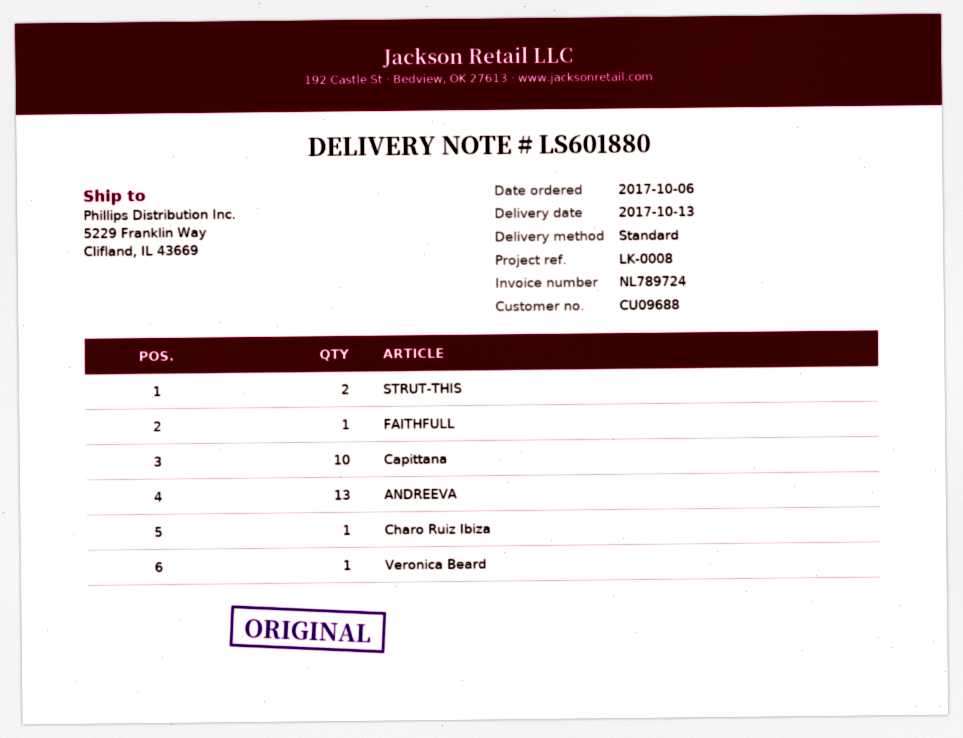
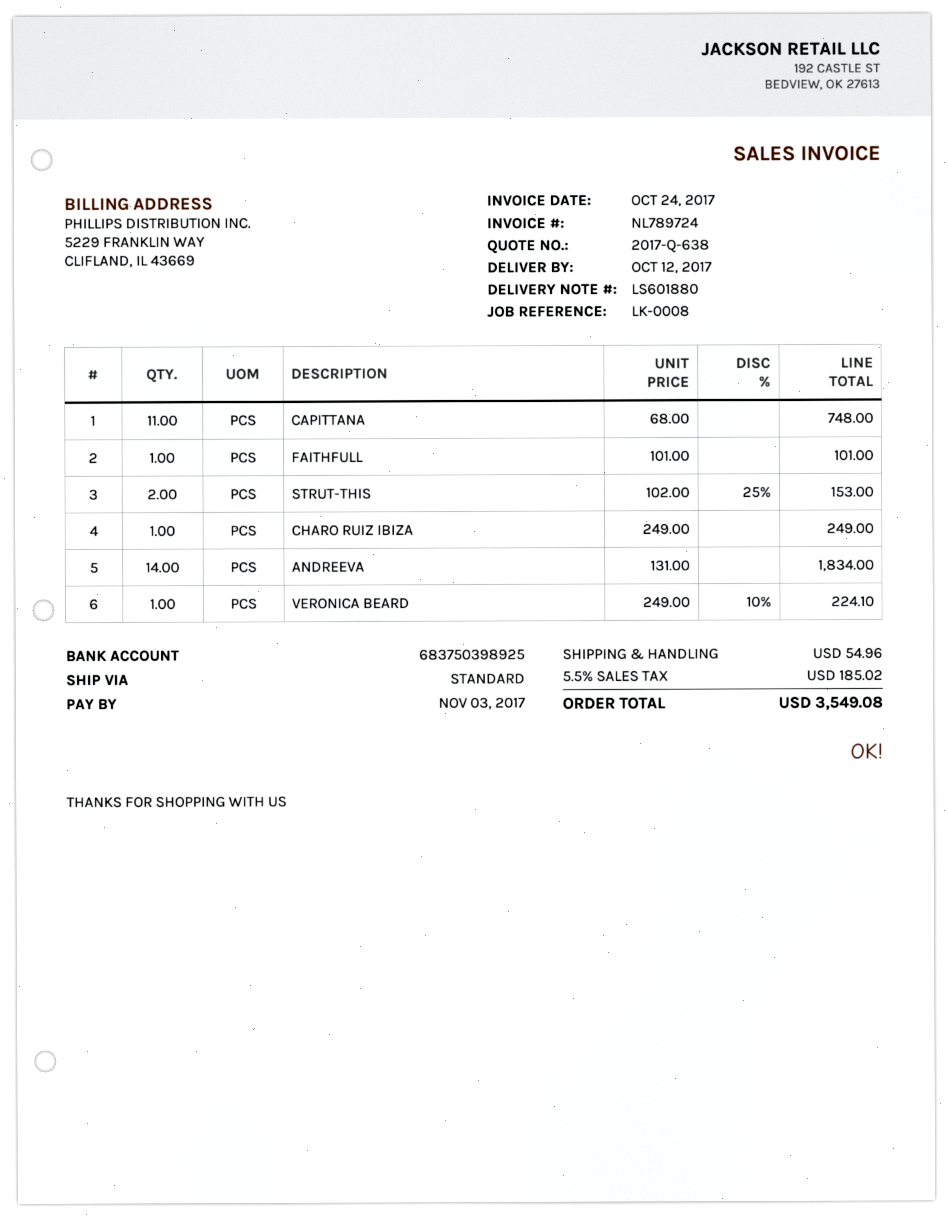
delivery date: 2017-10-13 -> 2017-10-12
Capittana: 10 -> 11
ANDREEVA: 13 -> 14

